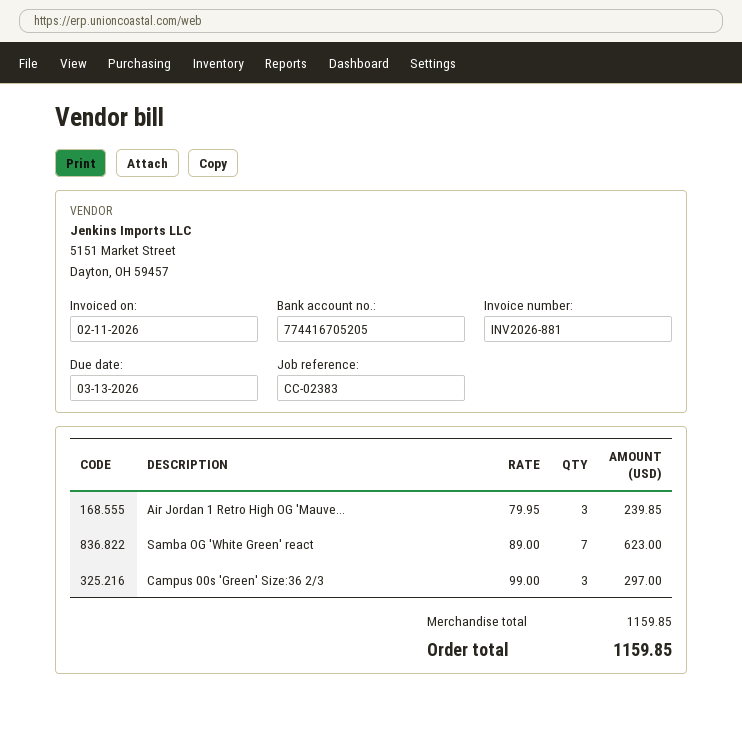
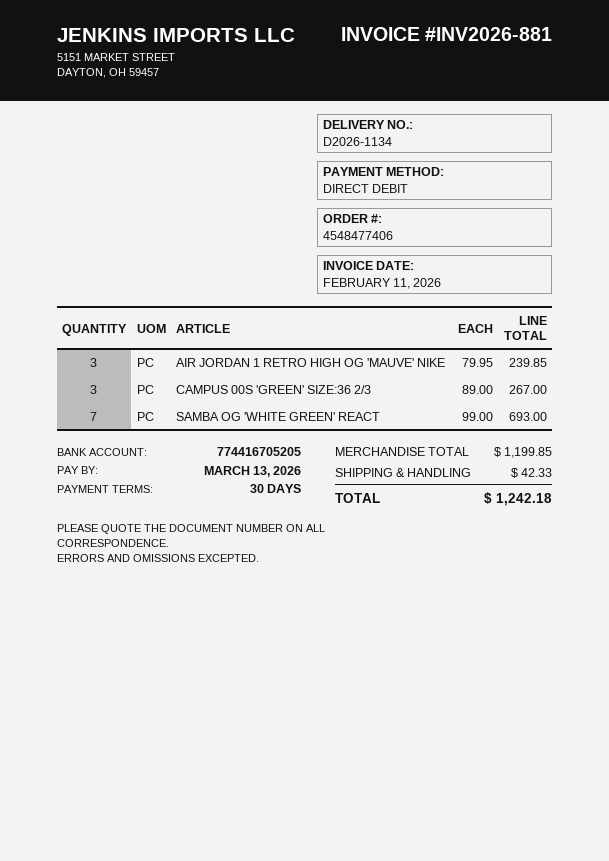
Samba OG 'White Green' react: 7 x 89.00 = 623.00 -> 7 x 99.00 = 693.00
Campus 00s 'Green' Size:36 2/3: 3 x 99.00 = 297.00 -> 3 x 89.00 = 267.00
subtotal: 1159.85 -> 1199.85
shipping: none -> 42.33
total: 1159.85 -> 1242.18

